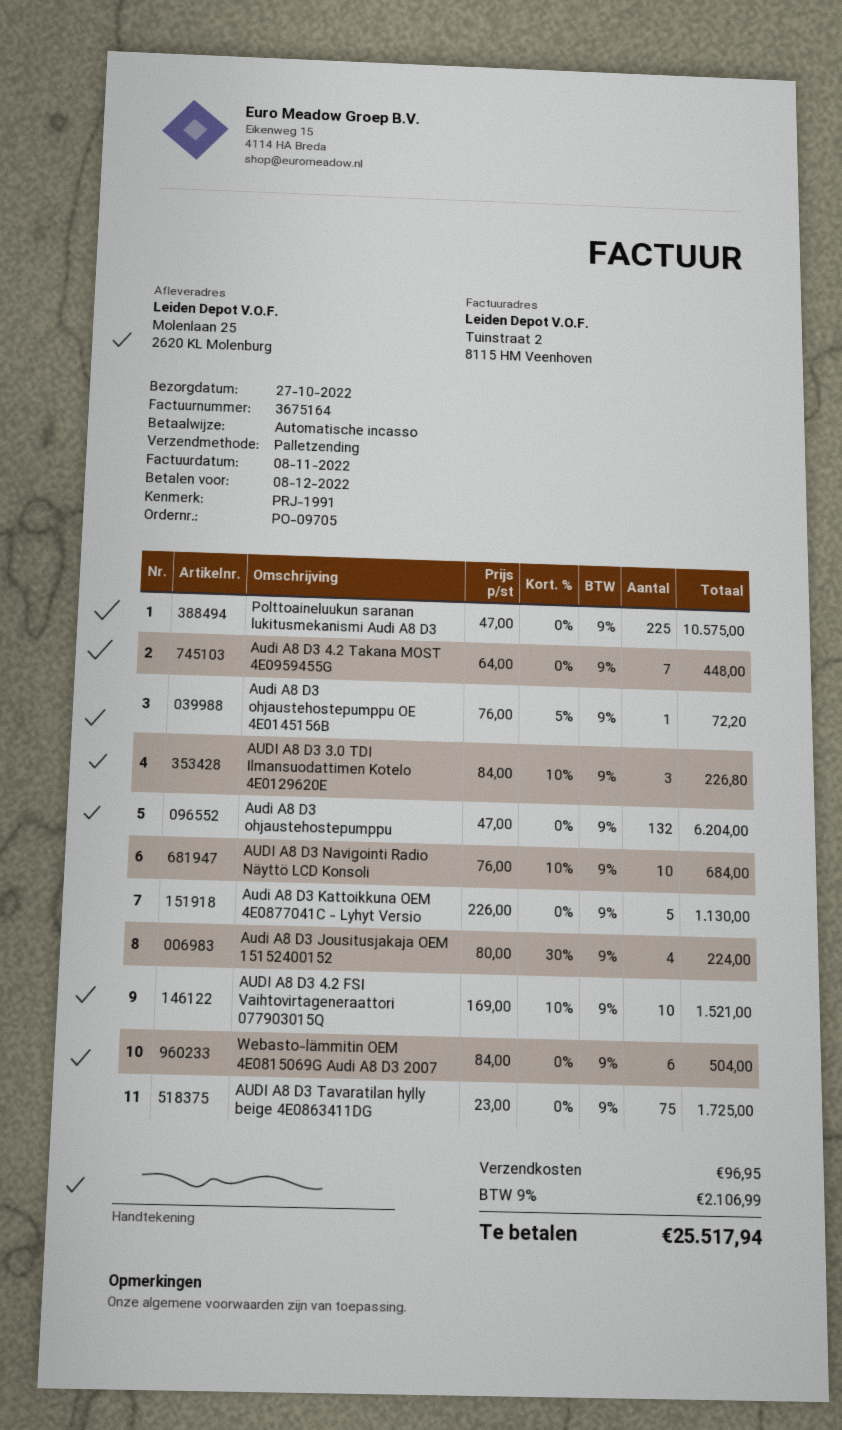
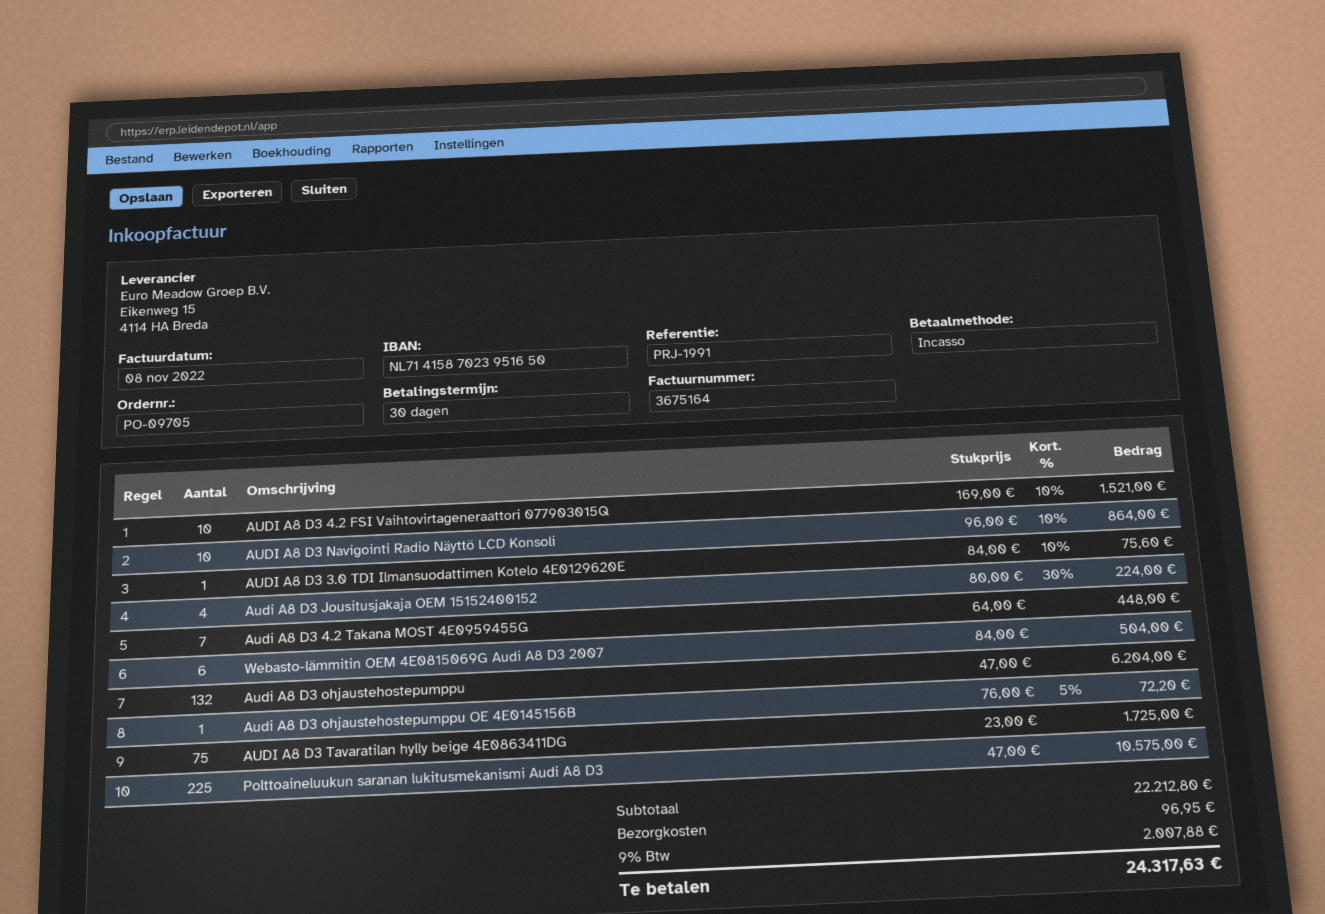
AUDI A8 D3 3.0 TDI Ilmansuodattimen Kotelo 4E0129620E: 3 x 84.00 - 10% = 226.80 -> 1 x 84.00 - 10% = 75.60
AUDI A8 D3 Navigointi Radio Näyttö LCD Konsoli: 10 x 76.00 - 10% = 684.00 -> 10 x 96.00 - 10% = 864.00
Audi A8 D3 Kattoikkuna OEM 4E0877041C - Lyhyt Versio: 5 x 226.00 = 1130.00 -> none
tax: 9% = 2106.99 -> 9% = 2007.88
total: 25517.94 -> 24317.63

